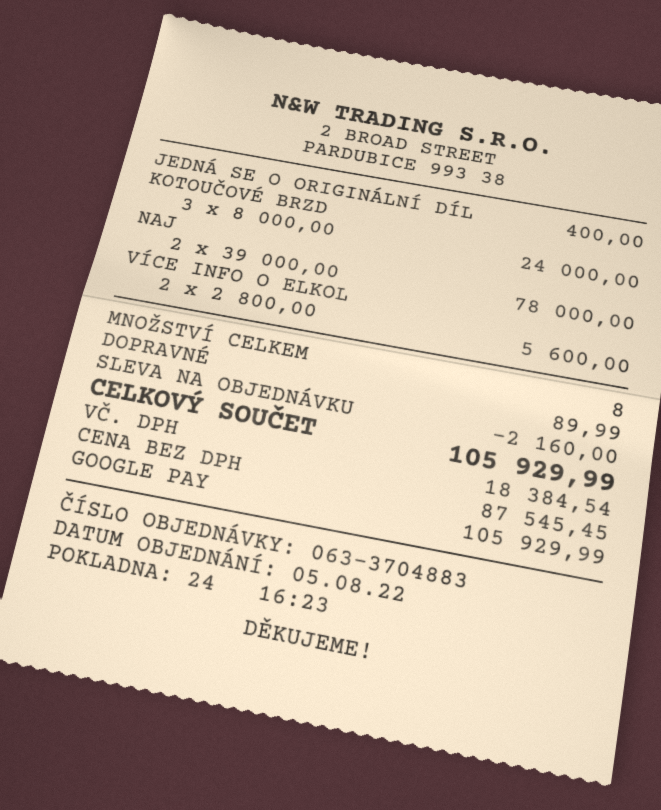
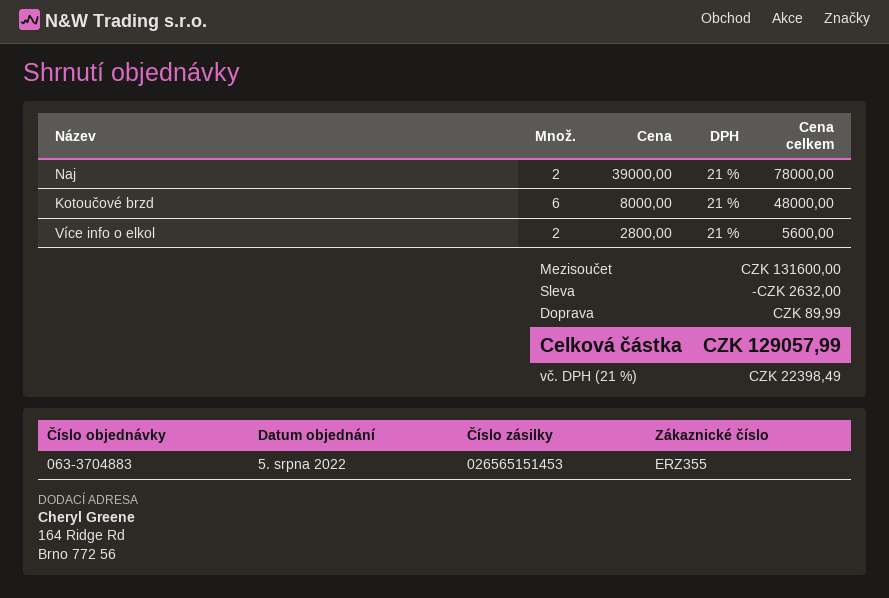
JEDNÁ SE O ORIGINÁLNÍ DÍL: 1 x 400.00 = 400.00 -> none
KOTOUČOVÉ BRZD: 3 x 8000.00 = 24000.00 -> 6 x 8000.00 = 48000.00
discount: 2160.00 -> 2632.00
tax: 18384.54 -> 22398.49
total: 105929.99 -> 129057.99

